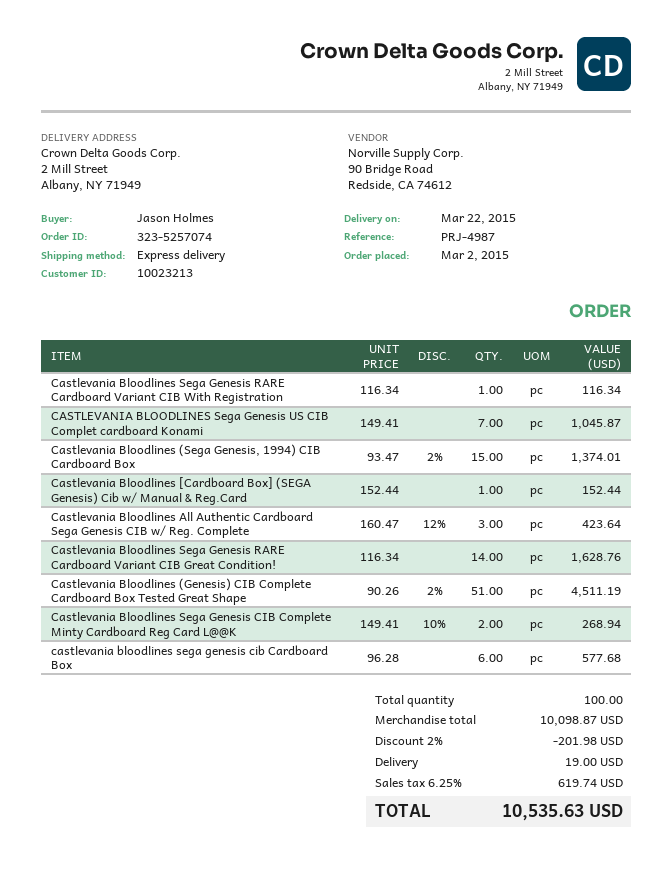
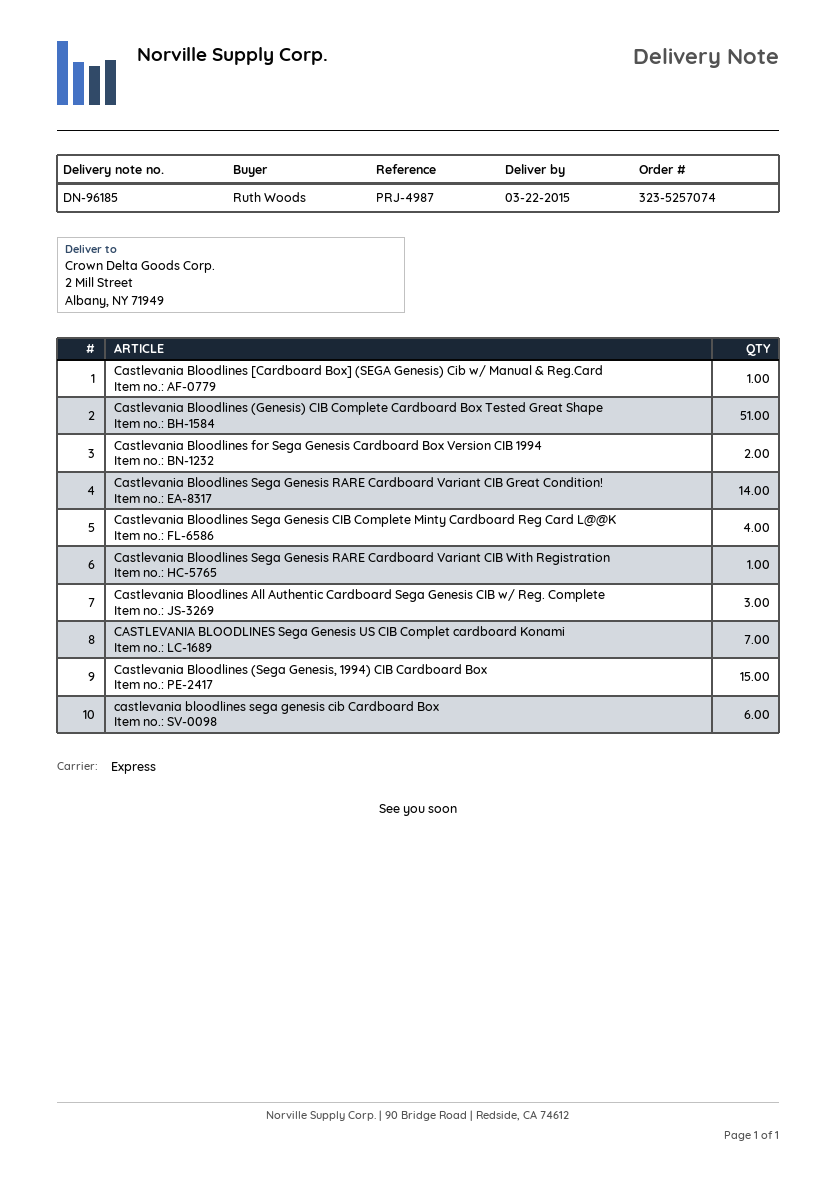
ordered by: Jason Holmes -> Ruth Woods
Castlevania Bloodlines Sega Genesis CIB Complete Minty Cardboard Reg Card L@@K: 2 -> 4
Castlevania Bloodlines for Sega Genesis Cardboard Box Version CIB 1994: none -> 2

